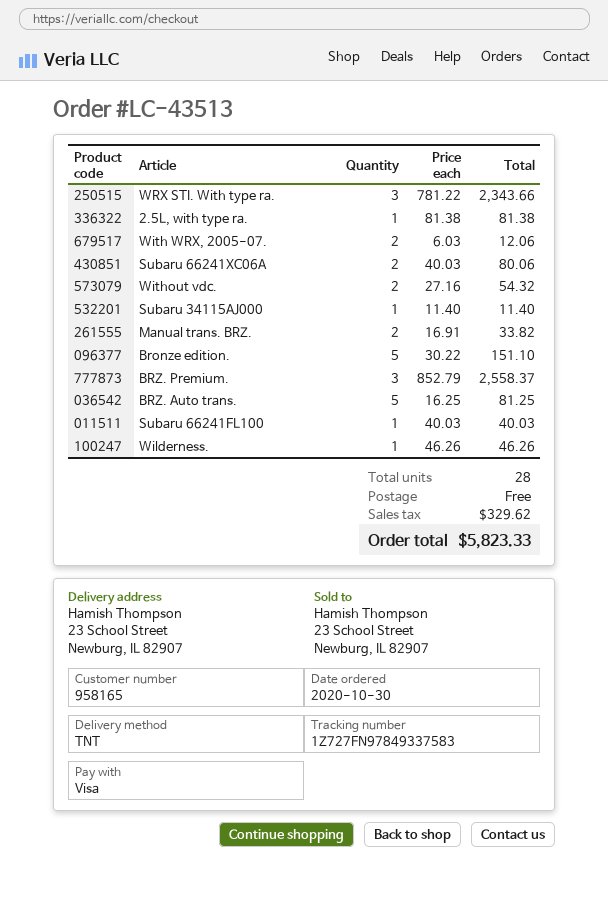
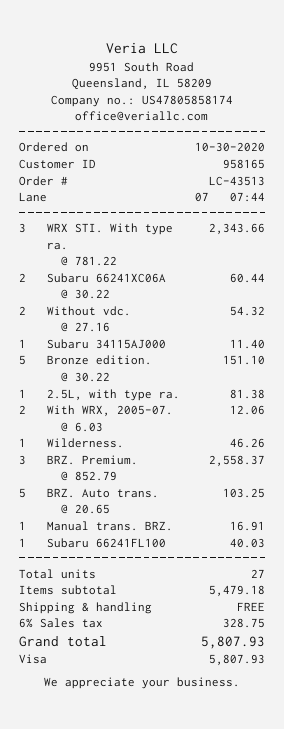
Subaru 66241XC06A: 2 x 40.03 = 80.06 -> 2 x 30.22 = 60.44
Manual trans. BRZ.: 2 x 16.91 = 33.82 -> 1 x 16.91 = 16.91
BRZ. Auto trans.: 5 x 16.25 = 81.25 -> 5 x 20.65 = 103.25
total quantity: 28 -> 27
tax: 329.62 -> 328.75
total: 5823.33 -> 5807.93

